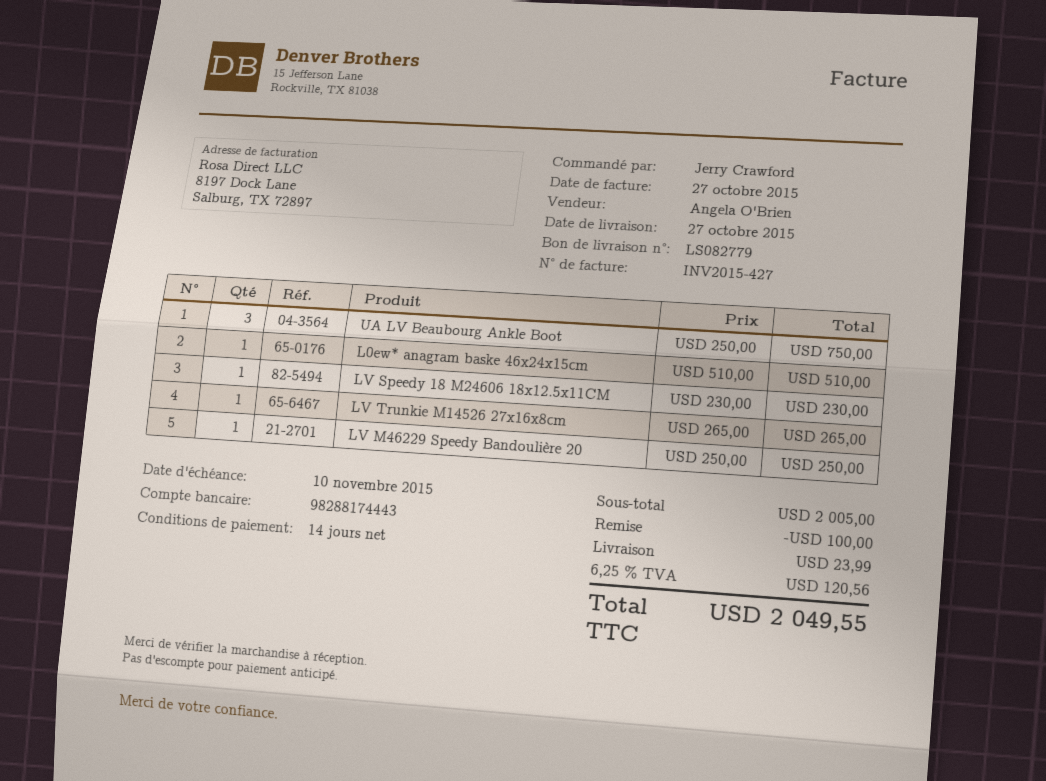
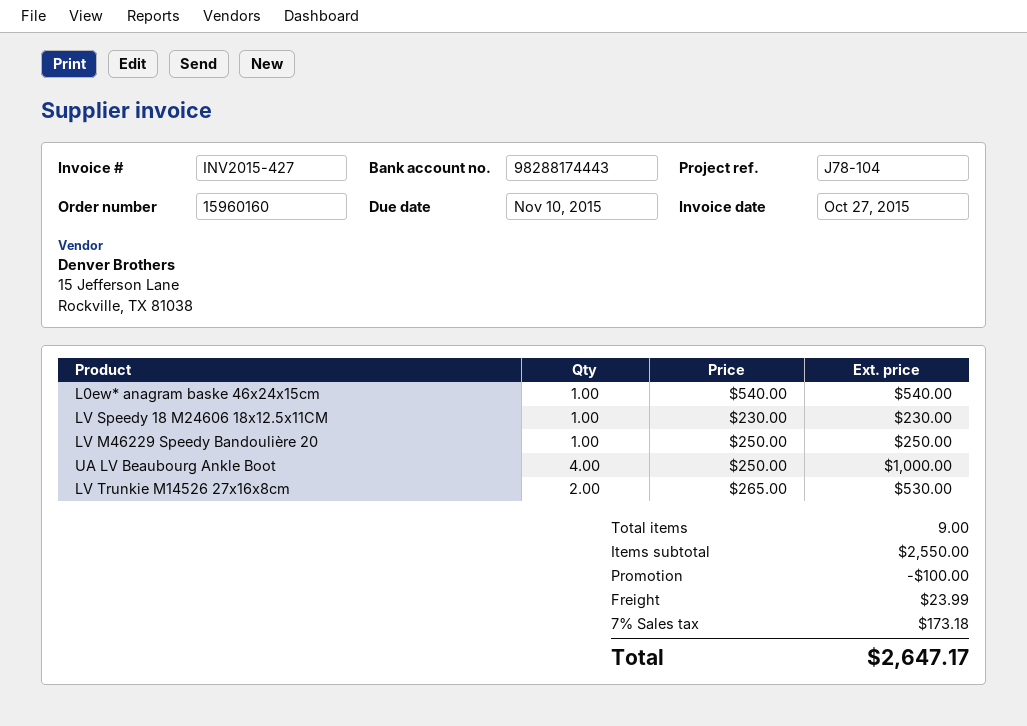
UA LV Beaubourg Ankle Boot: 3 x 250.00 = 750.00 -> 4 x 250.00 = 1000.00
L0ew* anagram baske 46x24x15cm: 1 x 510.00 = 510.00 -> 1 x 540.00 = 540.00
LV Trunkie M14526 27x16x8cm: 1 x 265.00 = 265.00 -> 2 x 265.00 = 530.00
subtotal: 2005.00 -> 2550.00
tax: 6.25% = 120.56 -> 7% = 173.18
total: 2049.55 -> 2647.17

